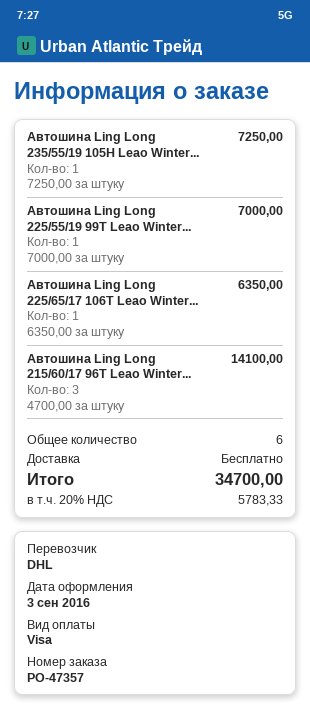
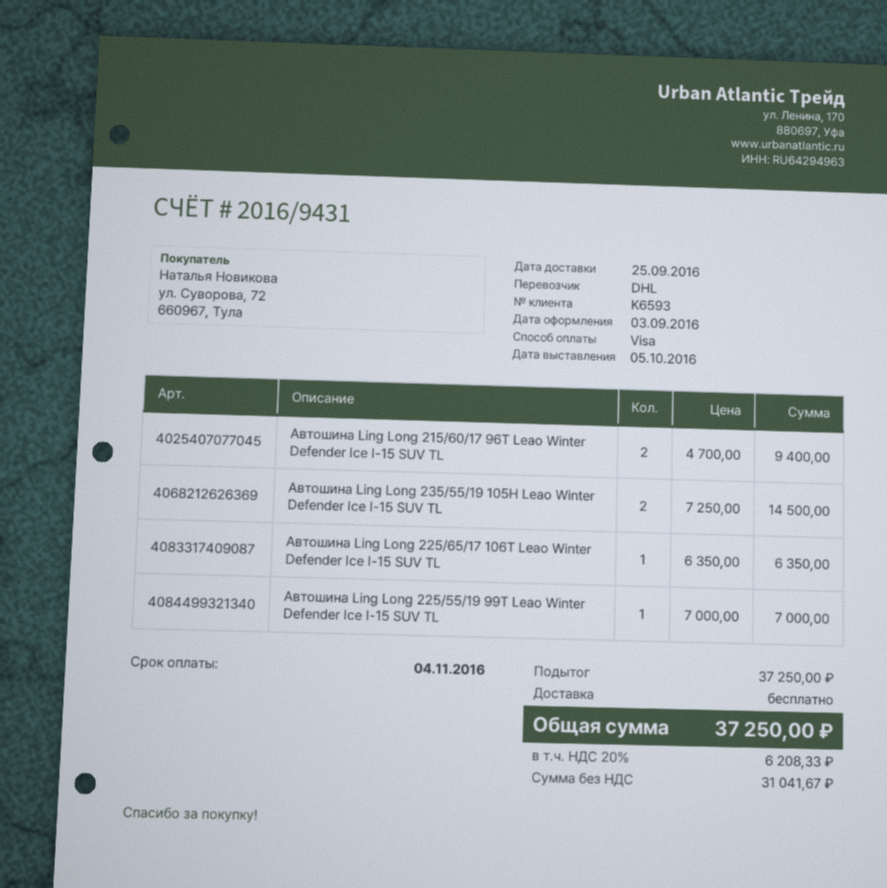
Автошина Ling Long 235/55/19 105H Leao Winter...: 1 x 7250.00 = 7250.00 -> 2 x 7250.00 = 14500.00
Автошина Ling Long 215/60/17 96T Leao Winter...: 3 x 4700.00 = 14100.00 -> 2 x 4700.00 = 9400.00
tax: 20% = 5783.33 -> 20% = 6208.33
total: 34700.00 -> 37250.00

